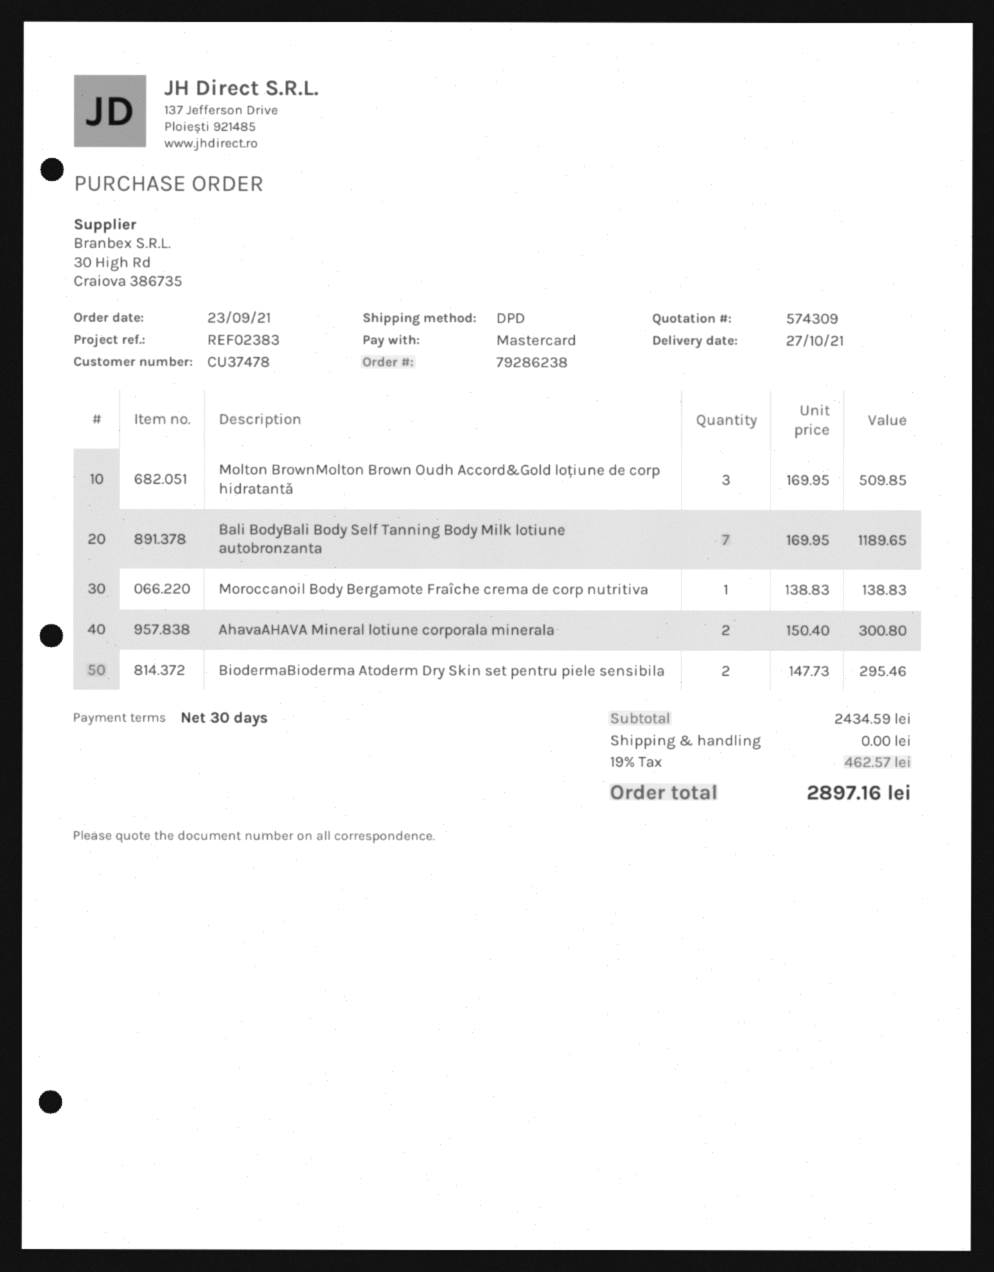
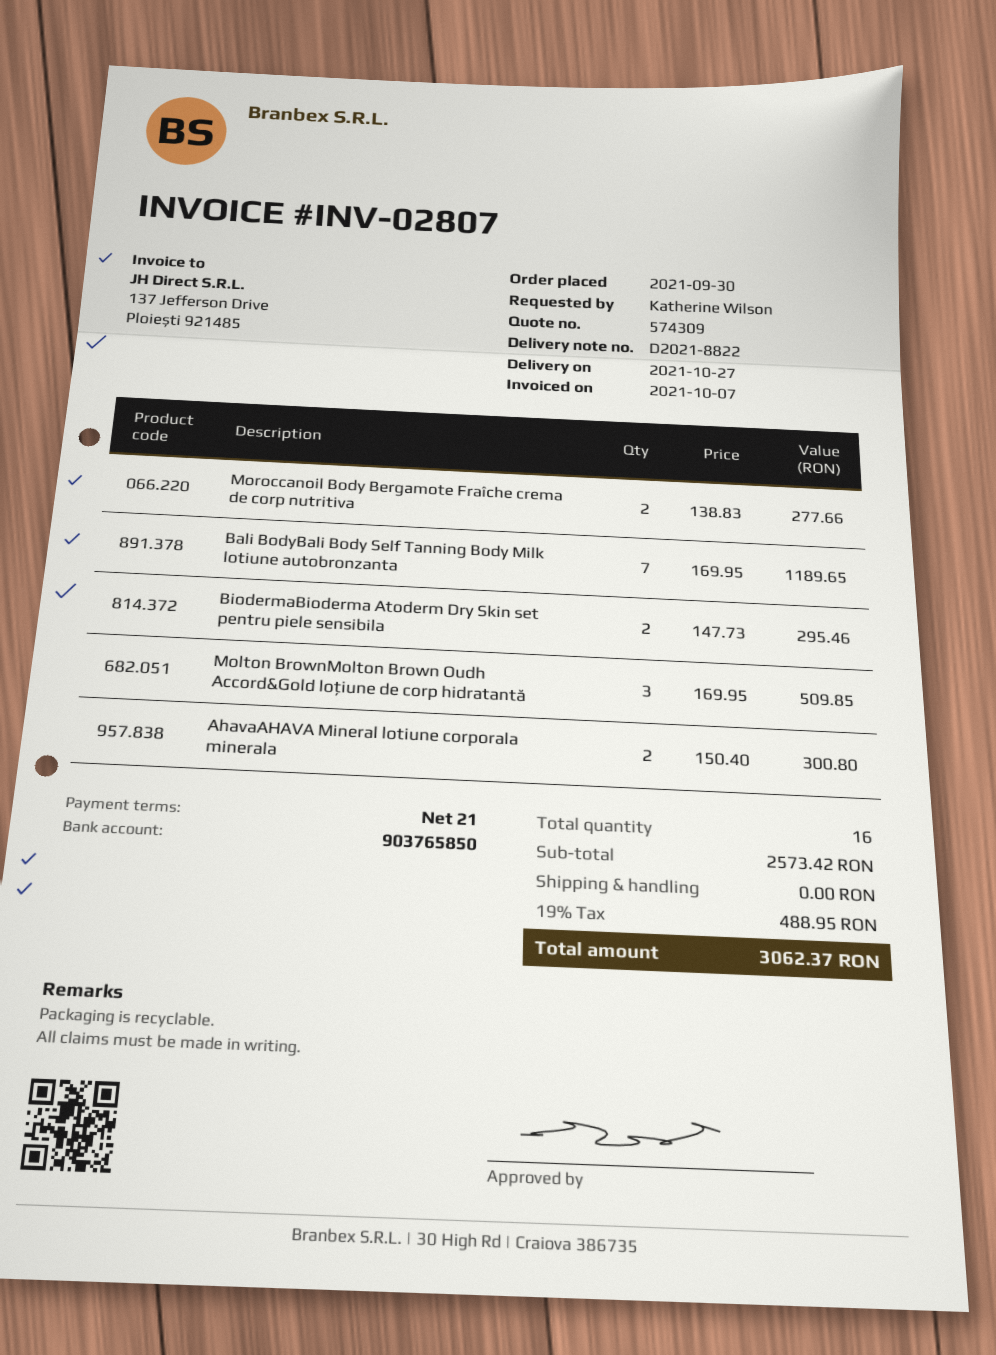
order date: 2021-09-23 -> 2021-09-30
payment terms: 30 days -> 21 days
Moroccanoil Body Bergamote Fraîche crema de corp nutritiva: 1 x 138.83 = 138.83 -> 2 x 138.83 = 277.66
subtotal: 2434.59 -> 2573.42
tax: 19% = 462.57 -> 19% = 488.95
total: 2897.16 -> 3062.37

